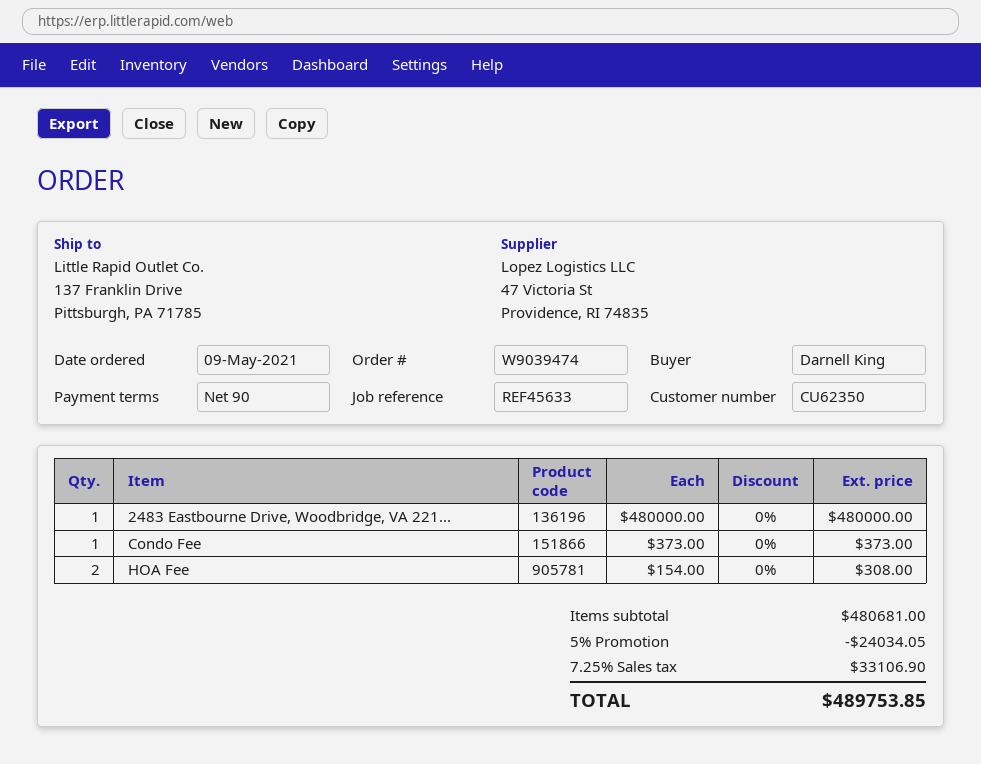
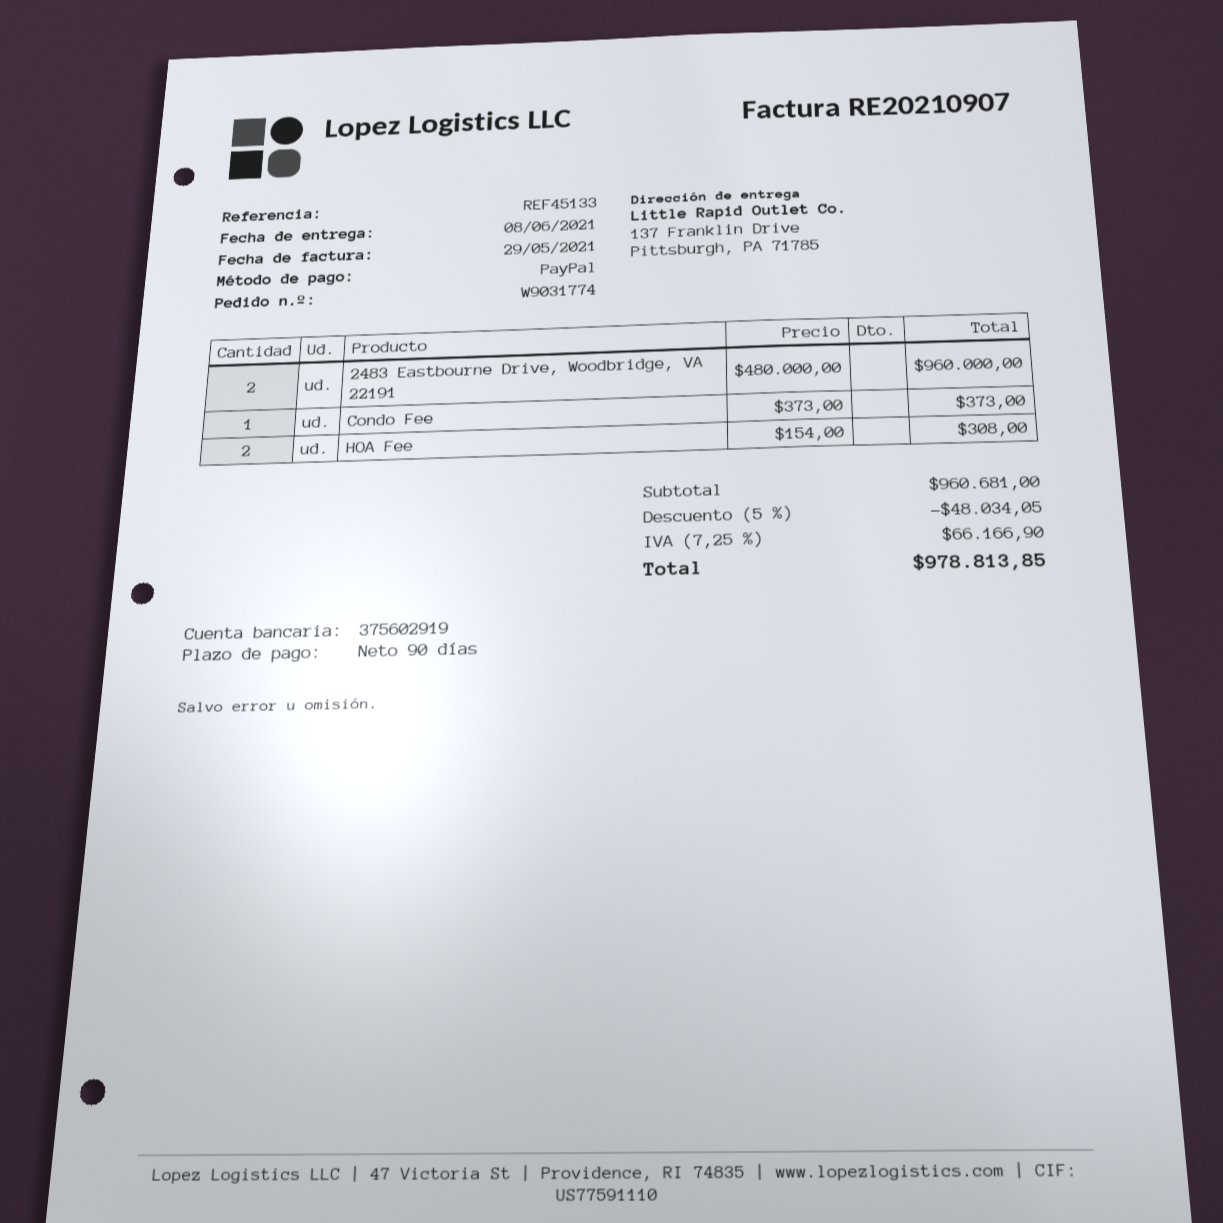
order number: W9039474 -> W9031774
reference: REF45633 -> REF45133
2483 Eastbourne Drive, Woodbridge, VA 221...: 1 x 480000.00 = 480000.00 -> 2 x 480000.00 = 960000.00
subtotal: 480681.00 -> 960681.00
discount: 5% = 24034.05 -> 5% = 48034.05
tax: 7.25% = 33106.90 -> 7.25% = 66166.90
total: 489753.85 -> 978813.85

